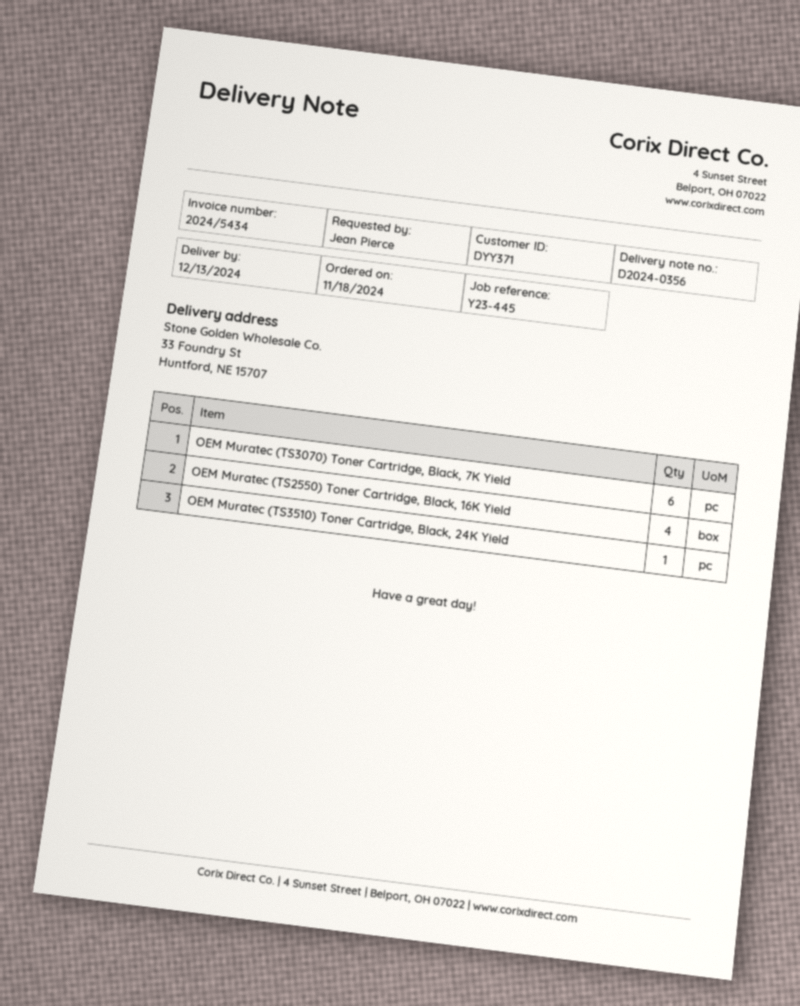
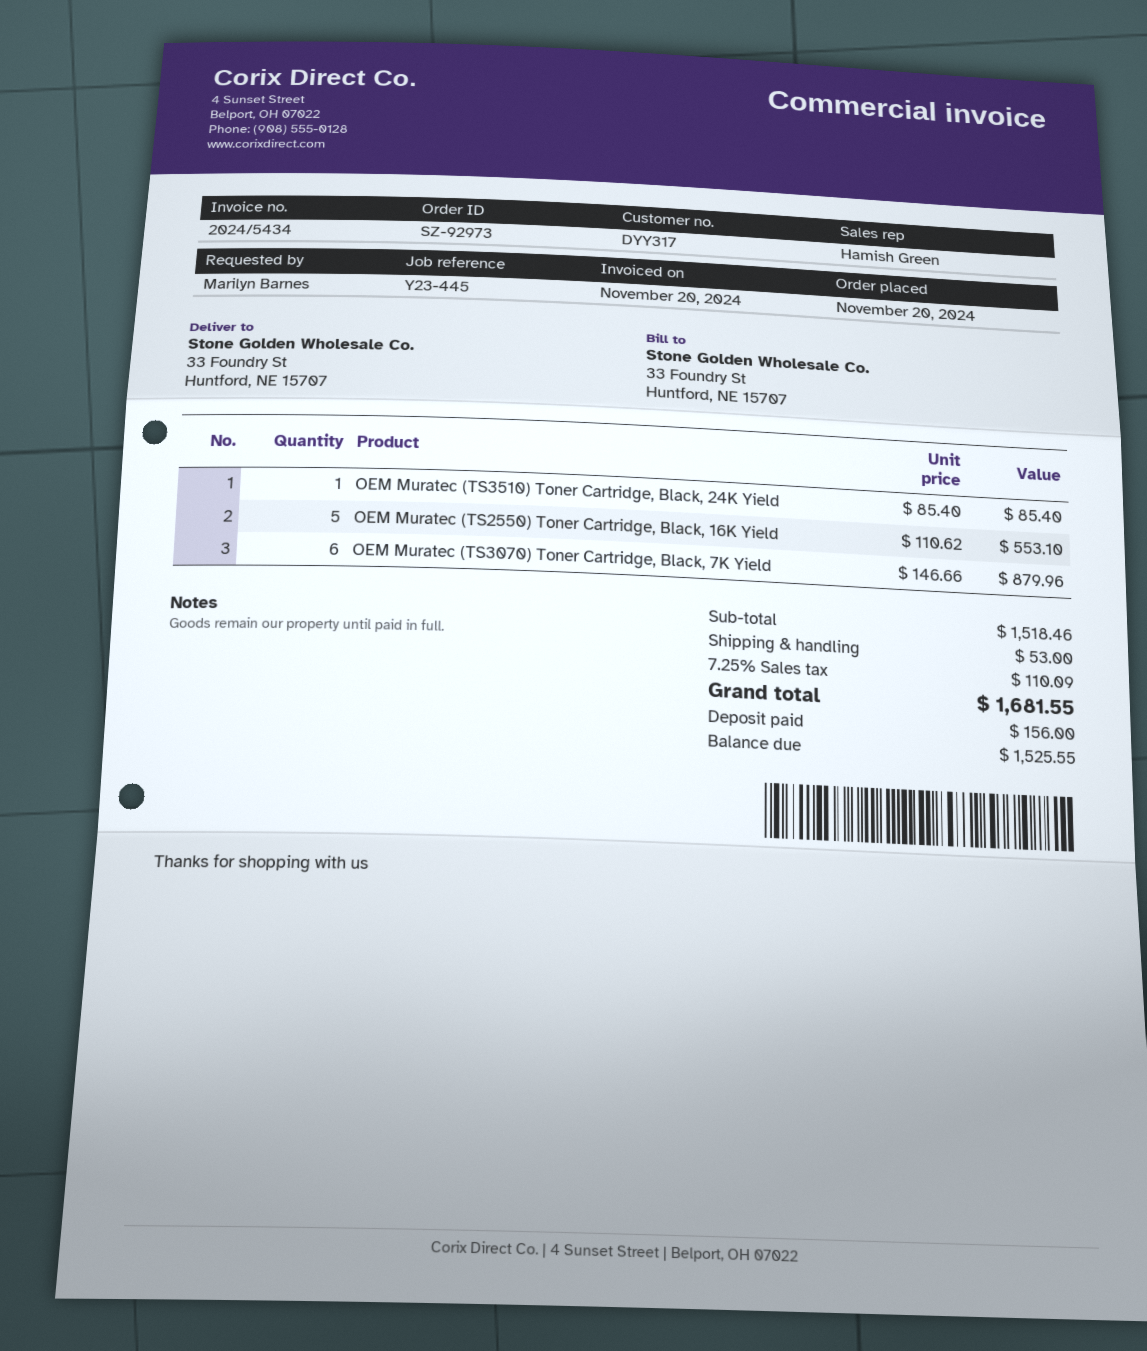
order date: 2024-11-18 -> 2024-11-20
customer number: DYY371 -> DYY317
ordered by: Jean Pierce -> Marilyn Barnes
OEM Muratec (TS2550) Toner Cartridge, Black, 16K Yield: 4 -> 5

